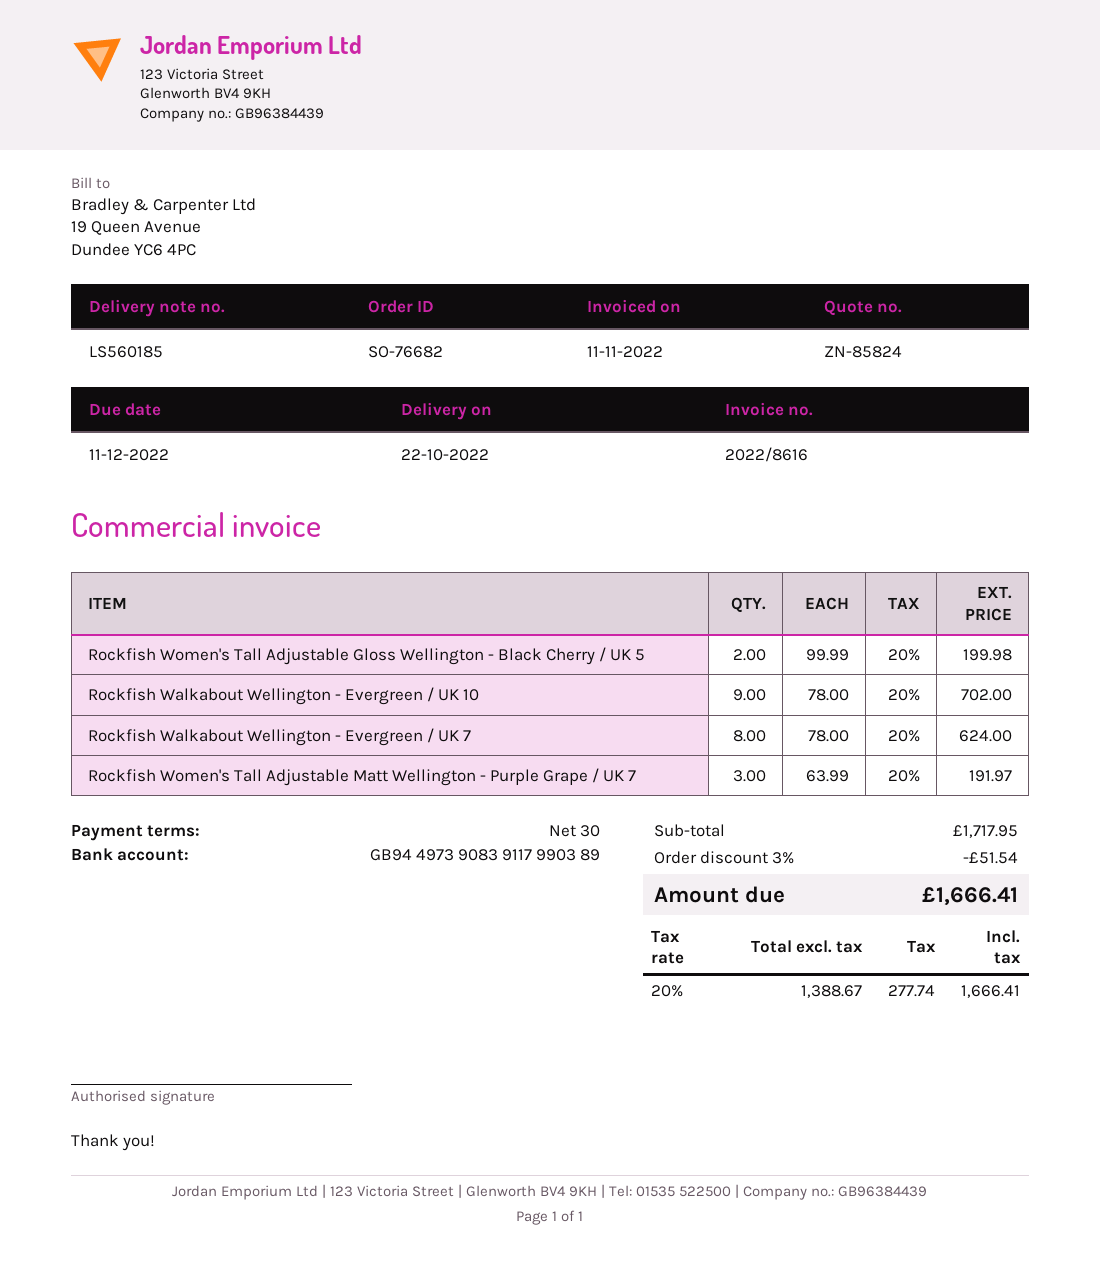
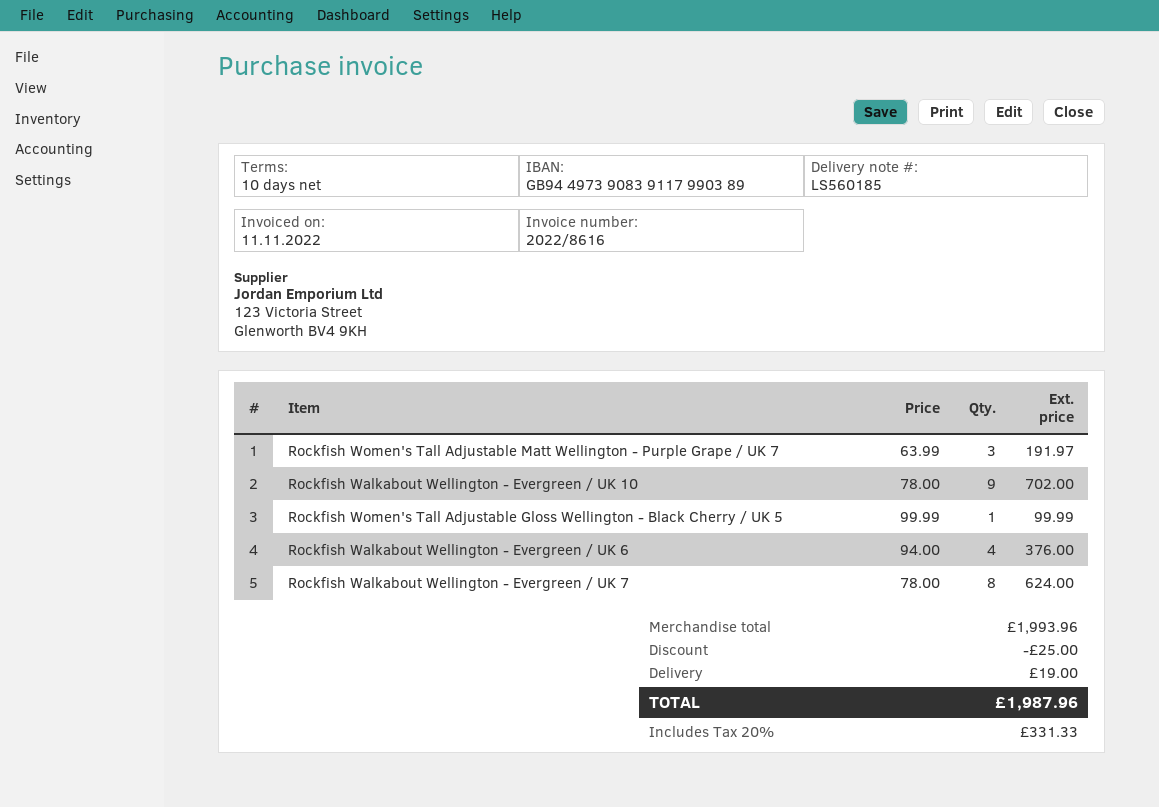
payment terms: 30 days -> 10 days
Rockfish Women's Tall Adjustable Gloss Wellington - Black Cherry / UK 5: 2 x 99.99 = 199.98 -> 1 x 99.99 = 99.99
Rockfish Walkabout Wellington - Evergreen / UK 6: none -> 4 x 94.00 = 376.00
subtotal: 1717.95 -> 1993.96
discount: 51.54 -> 25.00
shipping: none -> 19.00
tax: 20% = 277.74 -> 20% = 331.33
total: 1666.41 -> 1987.96

